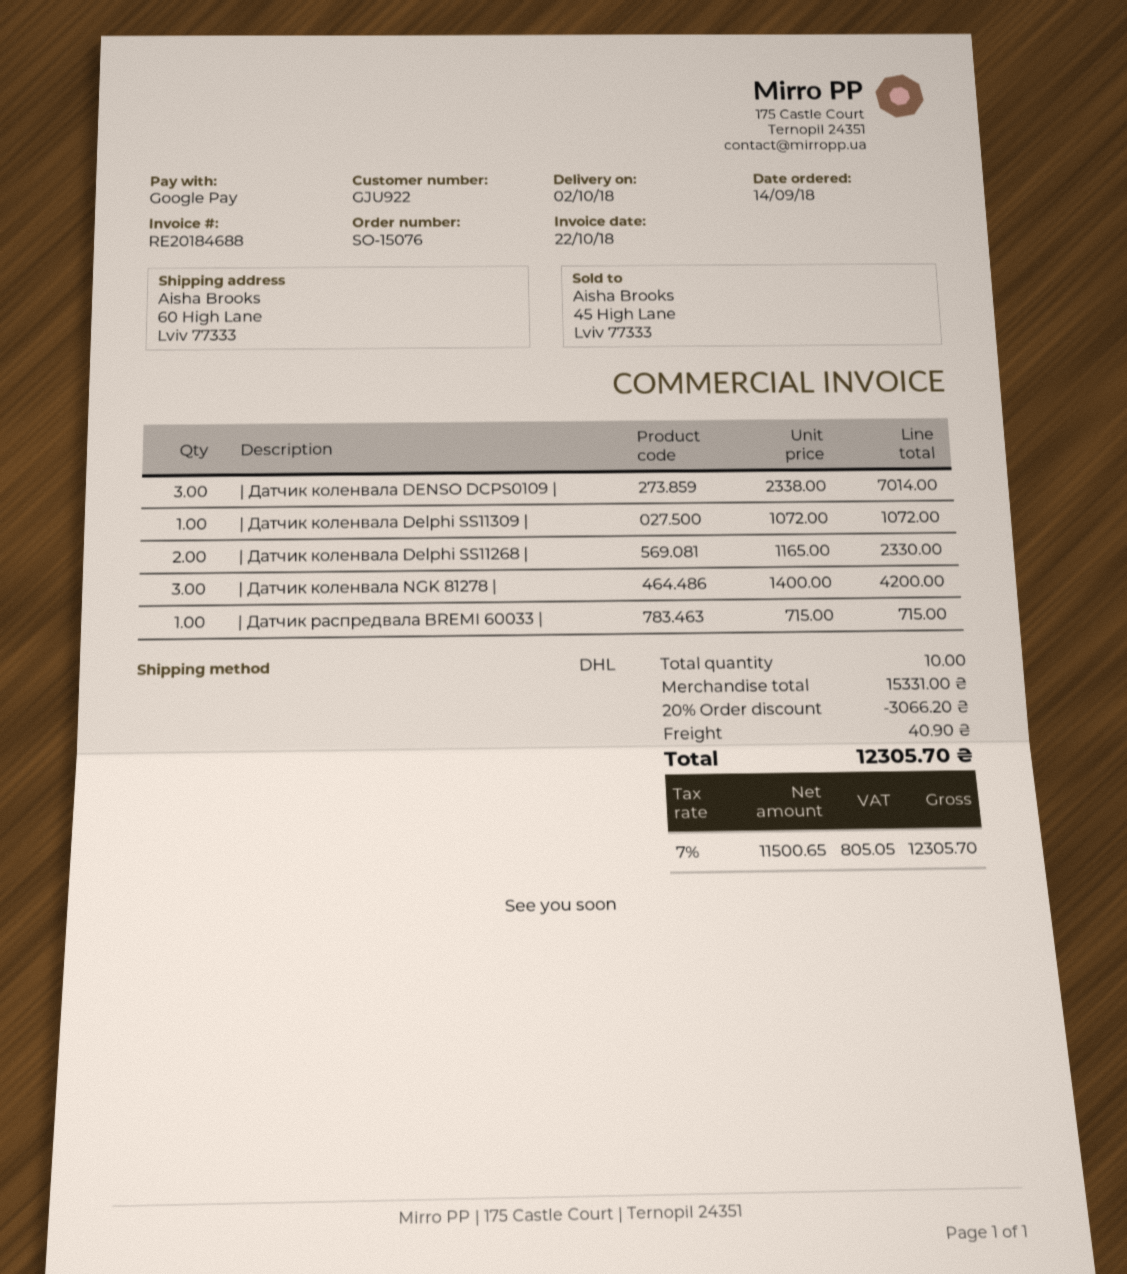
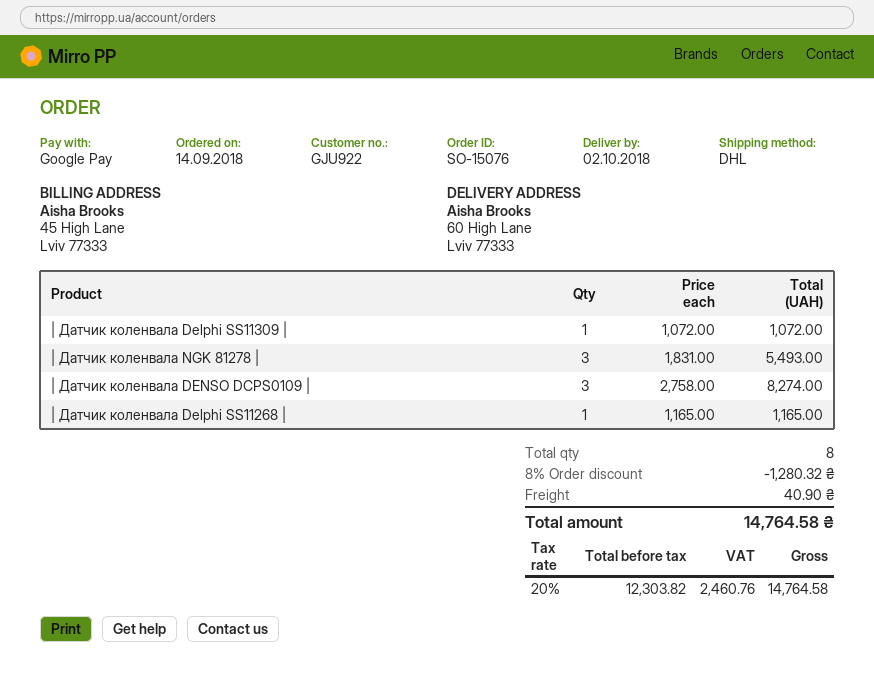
| Датчик коленвала DENSO DCPS0109 |: 3 x 2338.00 = 7014.00 -> 3 x 2758.00 = 8274.00
| Датчик коленвала Delphi SS11268 |: 2 x 1165.00 = 2330.00 -> 1 x 1165.00 = 1165.00
| Датчик коленвала NGK 81278 |: 3 x 1400.00 = 4200.00 -> 3 x 1831.00 = 5493.00
| Датчик распредвала BREMI 60033 |: 1 x 715.00 = 715.00 -> none
total quantity: 10 -> 8
discount: 20% = 3066.20 -> 8% = 1280.32
net: 11500.65 -> 12303.82
tax: 7% = 805.05 -> 20% = 2460.76
total: 12305.70 -> 14764.58

